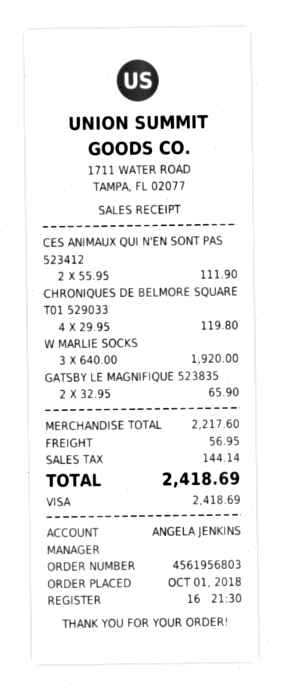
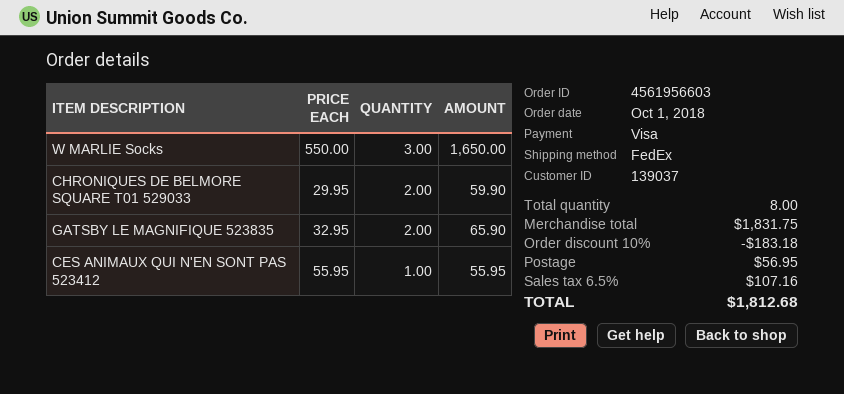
order number: 4561956803 -> 4561956603
CES ANIMAUX QUI N'EN SONT PAS 523412: 2 x 55.95 = 111.90 -> 1 x 55.95 = 55.95
CHRONIQUES DE BELMORE SQUARE T01 529033: 4 x 29.95 = 119.80 -> 2 x 29.95 = 59.90
W MARLIE SOCKS: 3 x 640.00 = 1920.00 -> 3 x 550.00 = 1650.00
subtotal: 2217.60 -> 1831.75
discount: none -> 10% = 183.18
tax: 144.14 -> 107.16
total: 2418.69 -> 1812.68

